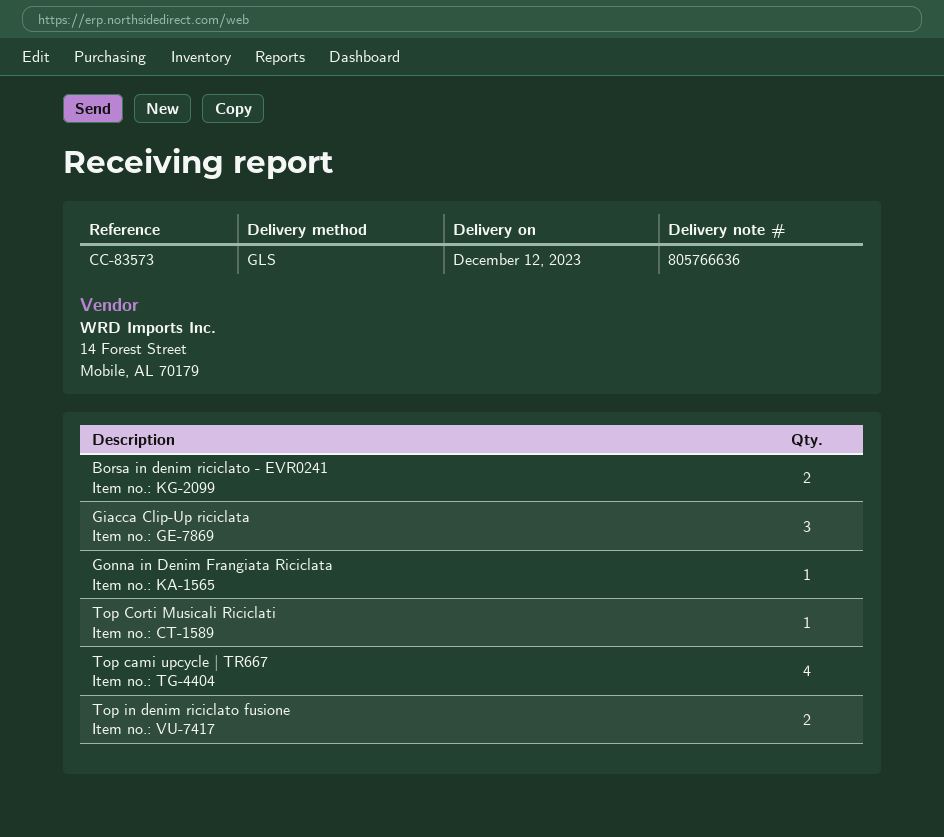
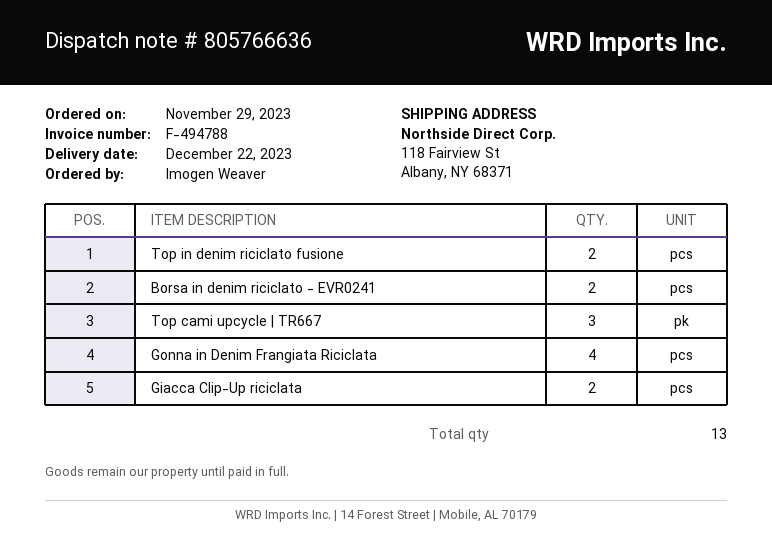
delivery date: 2023-12-12 -> 2023-12-22
Giacca Clip-Up riciclata: 3 -> 2
Gonna in Denim Frangiata Riciclata: 1 -> 4
Top Corti Musicali Riciclati: 1 -> none
Top cami upcycle | TR667: 4 -> 3

